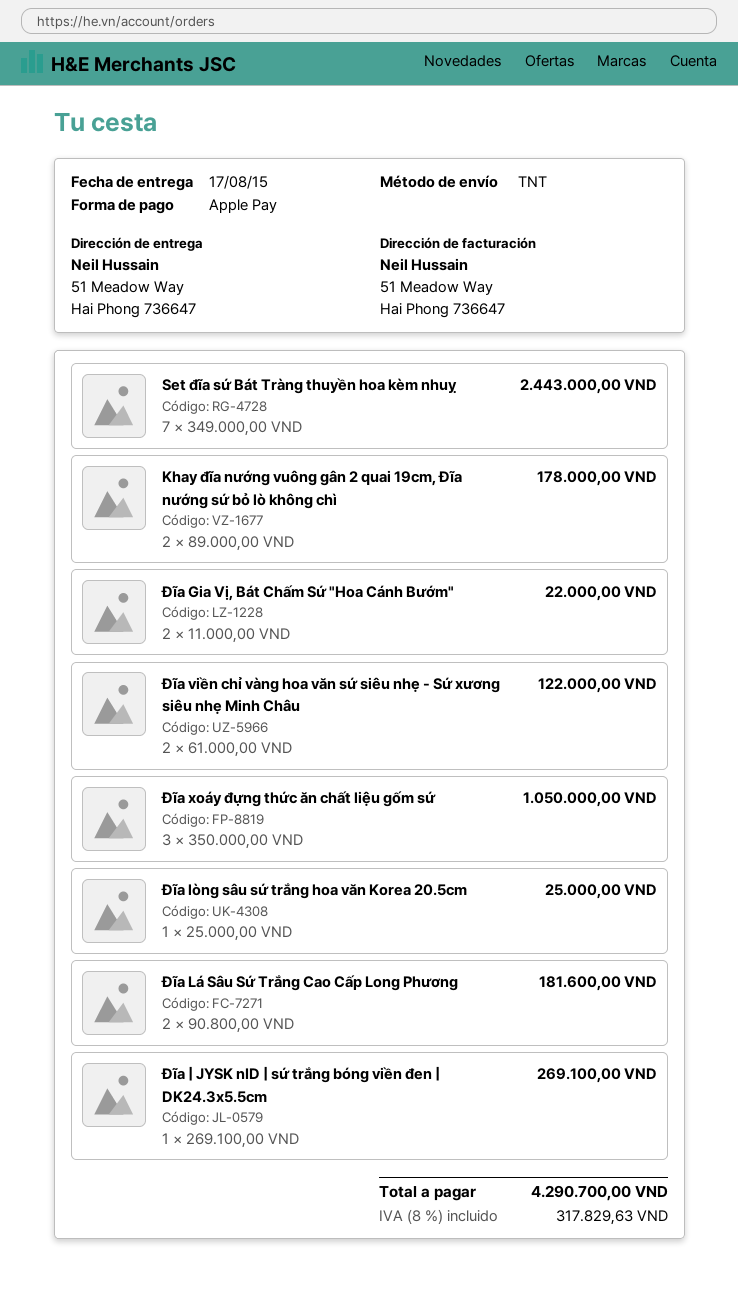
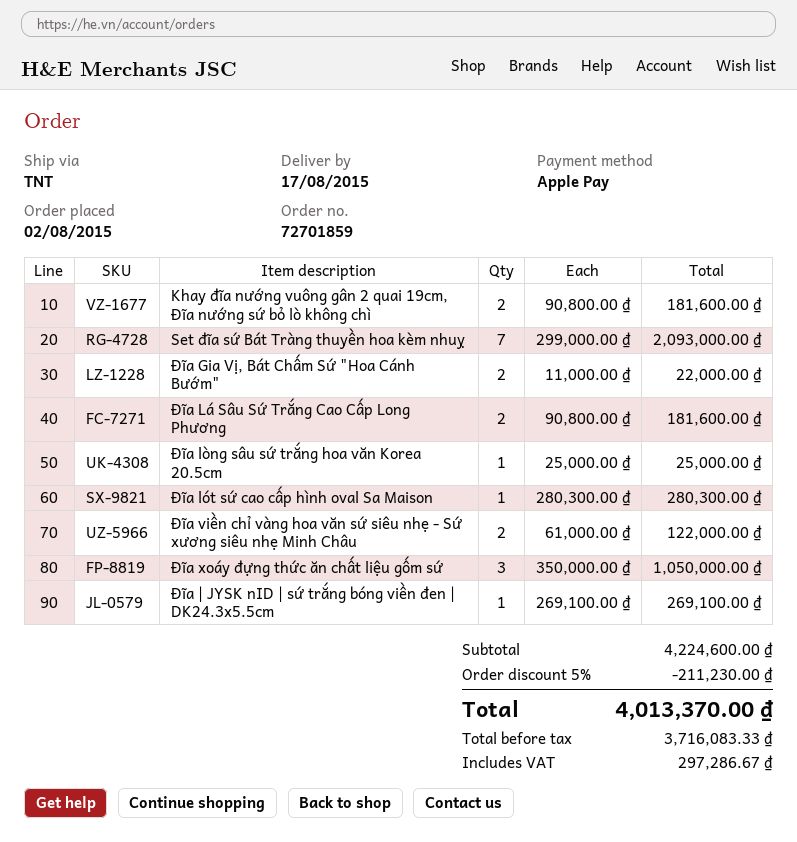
Set đĩa sứ Bát Tràng thuyền hoa kèm nhuỵ: 7 x 349000.00 = 2443000.00 -> 7 x 299000.00 = 2093000.00
Khay đĩa nướng vuông gân 2 quai 19cm, Đĩa nướng sứ bỏ lò không chì: 2 x 89000.00 = 178000.00 -> 2 x 90800.00 = 181600.00
Đĩa lót sứ cao cấp hình oval Sa Maison: none -> 1 x 280300.00 = 280300.00
discount: none -> 5% = 211230.00
tax: 317829.63 -> 297286.67
total: 4290700.00 -> 4013370.00

